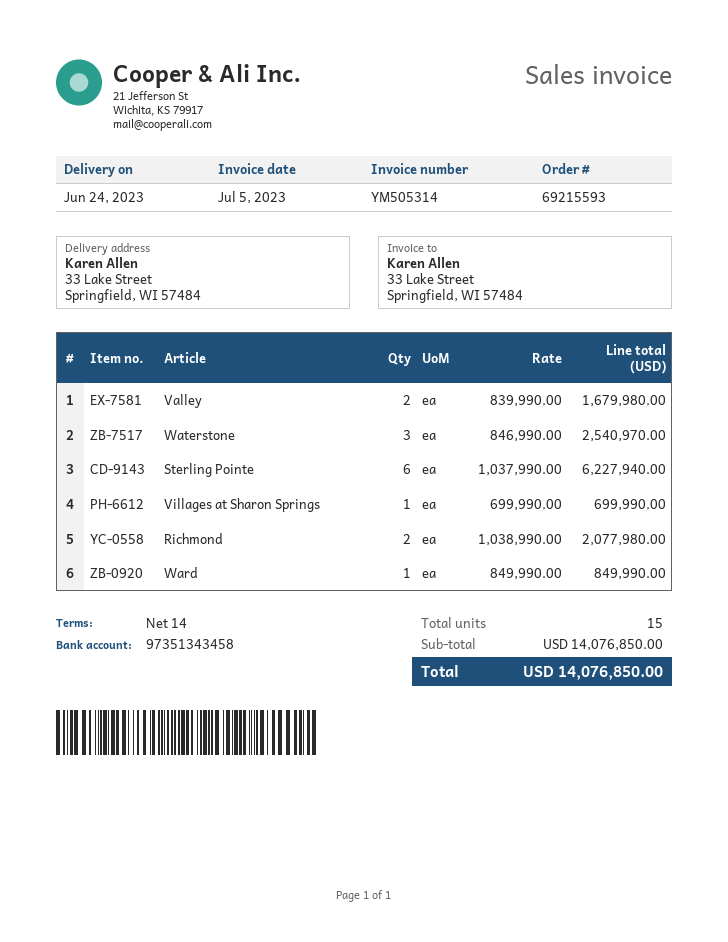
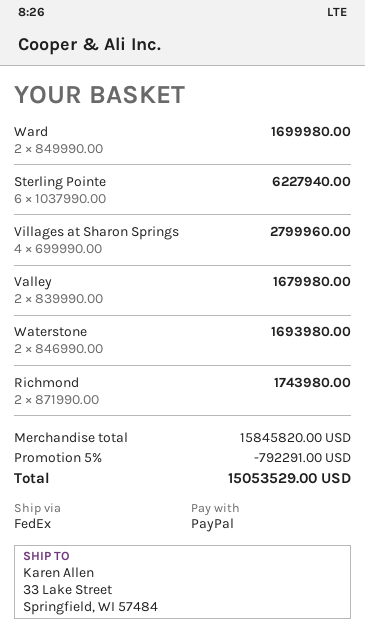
Waterstone: 3 x 846990.00 = 2540970.00 -> 2 x 846990.00 = 1693980.00
Villages at Sharon Springs: 1 x 699990.00 = 699990.00 -> 4 x 699990.00 = 2799960.00
Richmond: 2 x 1038990.00 = 2077980.00 -> 2 x 871990.00 = 1743980.00
Ward: 1 x 849990.00 = 849990.00 -> 2 x 849990.00 = 1699980.00
subtotal: 14076850.00 -> 15845820.00
discount: none -> 5% = 792291.00
total: 14076850.00 -> 15053529.00

